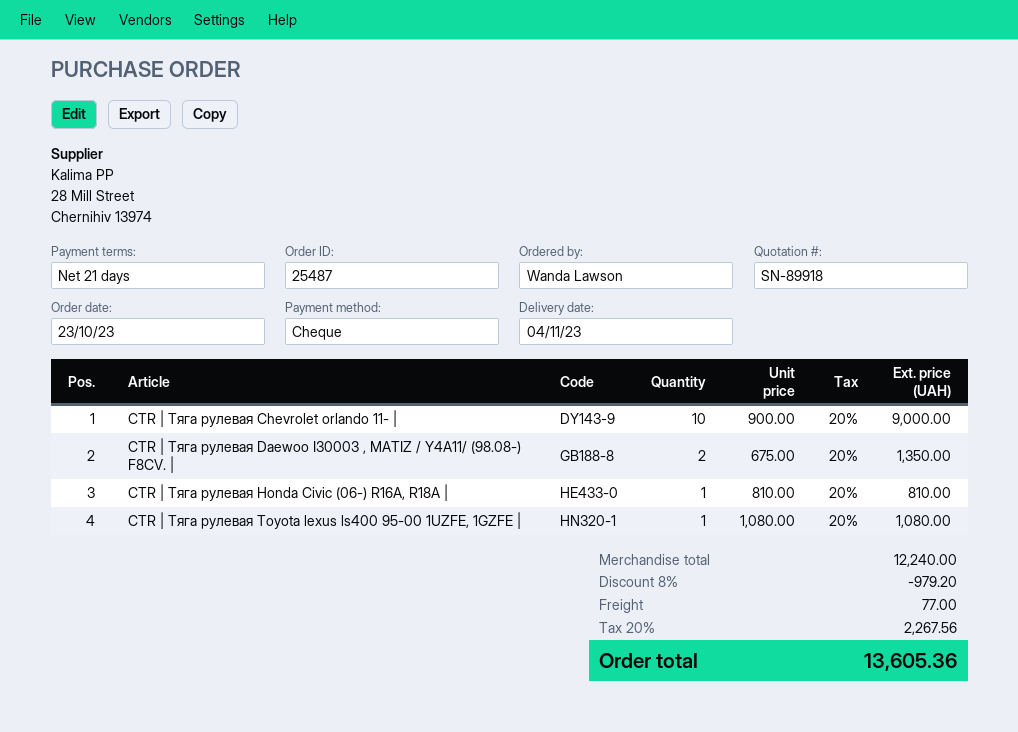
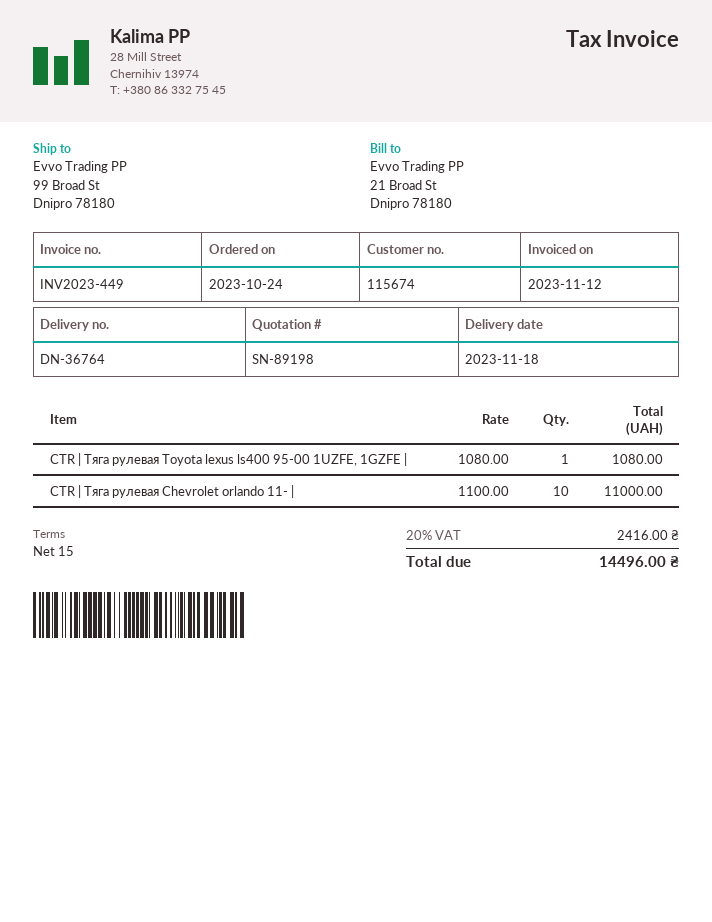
quote number: SN-89918 -> SN-89198
order date: 2023-10-23 -> 2023-10-24
delivery date: 2023-11-04 -> 2023-11-18
payment terms: 21 days -> 15 days
CTR | Тяга рулевая Chevrolet orlando 11- |: 10 x 900.00 = 9000.00 -> 10 x 1100.00 = 11000.00
CTR | Тяга рулевая Daewoo I30003 , MATIZ / Y4A11/ (98.08-) F8CV. |: 2 x 675.00 = 1350.00 -> none
CTR | Тяга рулевая Honda Civic (06-) R16A, R18A |: 1 x 810.00 = 810.00 -> none
discount: 8% = 979.20 -> none
shipping: 77.00 -> none
tax: 20% = 2267.56 -> 20% = 2416.00
total: 13605.36 -> 14496.00

